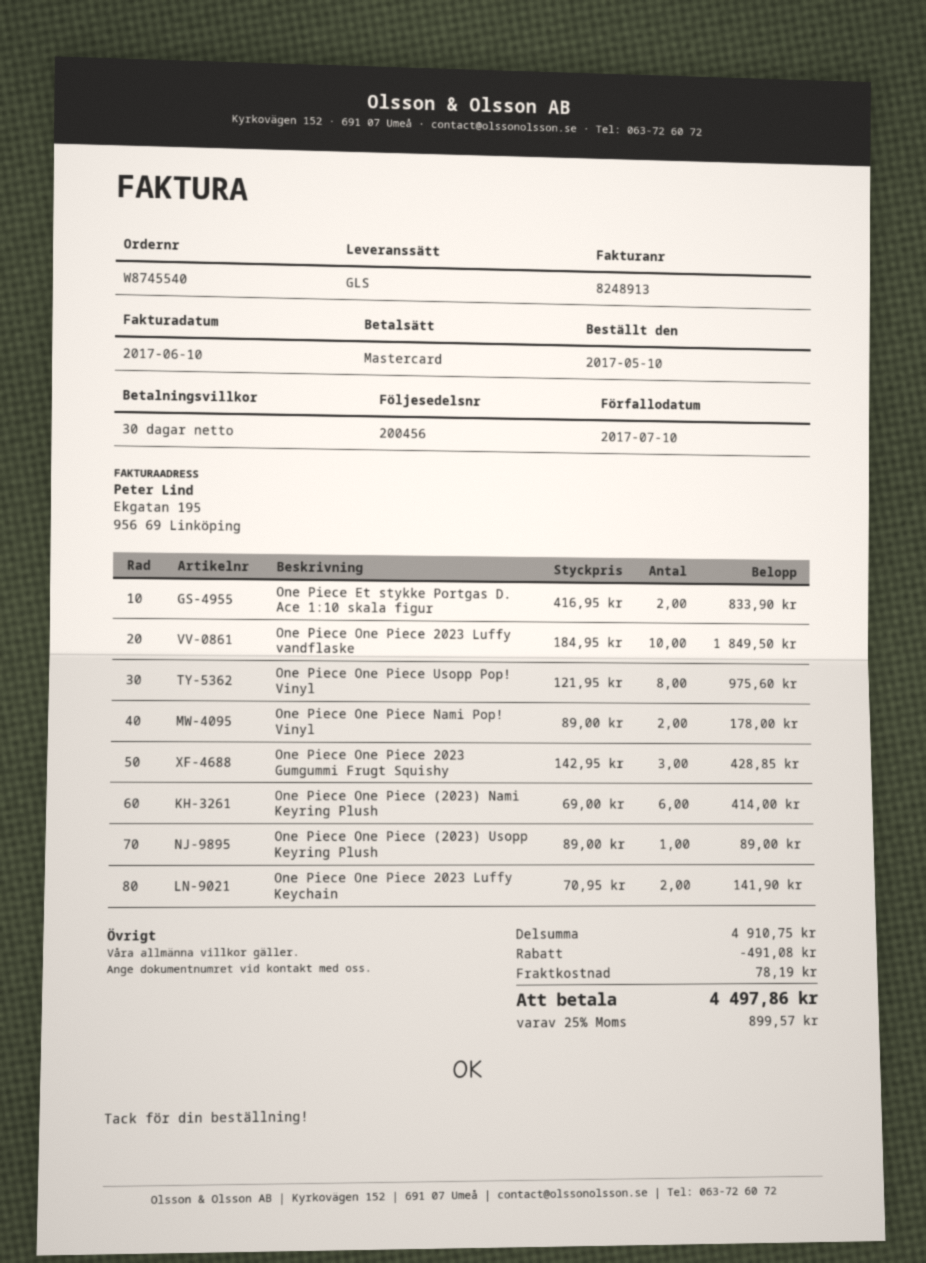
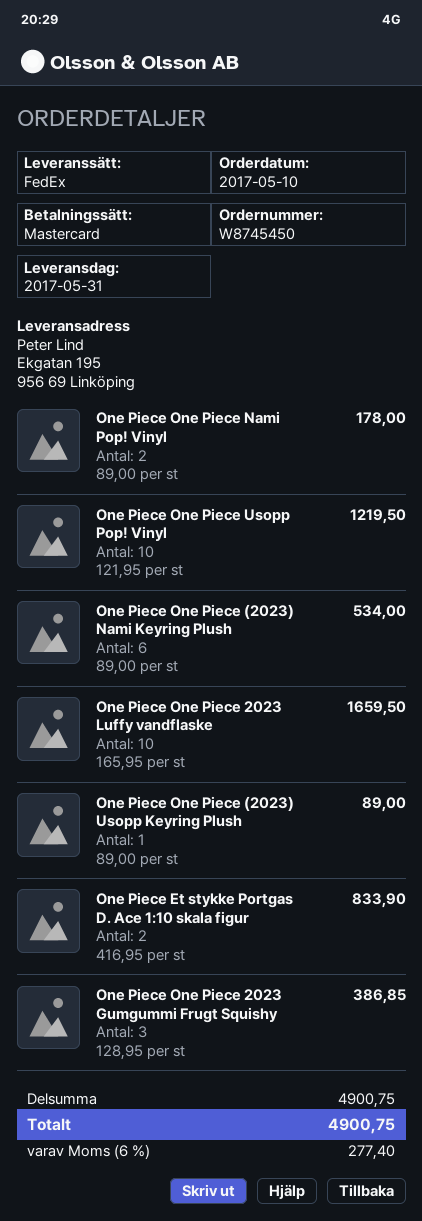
order number: W8745540 -> W8745450
shipping method: GLS -> FedEx
One Piece One Piece 2023 Luffy vandflaske: 10 x 184.95 = 1849.50 -> 10 x 165.95 = 1659.50
One Piece One Piece Usopp Pop! Vinyl: 8 x 121.95 = 975.60 -> 10 x 121.95 = 1219.50
One Piece One Piece 2023 Gumgummi Frugt Squishy: 3 x 142.95 = 428.85 -> 3 x 128.95 = 386.85
One Piece One Piece (2023) Nami Keyring Plush: 6 x 69.00 = 414.00 -> 6 x 89.00 = 534.00
One Piece One Piece 2023 Luffy Keychain: 2 x 70.95 = 141.90 -> none
subtotal: 4910.75 -> 4900.75
discount: 491.08 -> none
shipping: 78.19 -> none
tax: 25% = 899.57 -> 6% = 277.40
total: 4497.86 -> 4900.75

